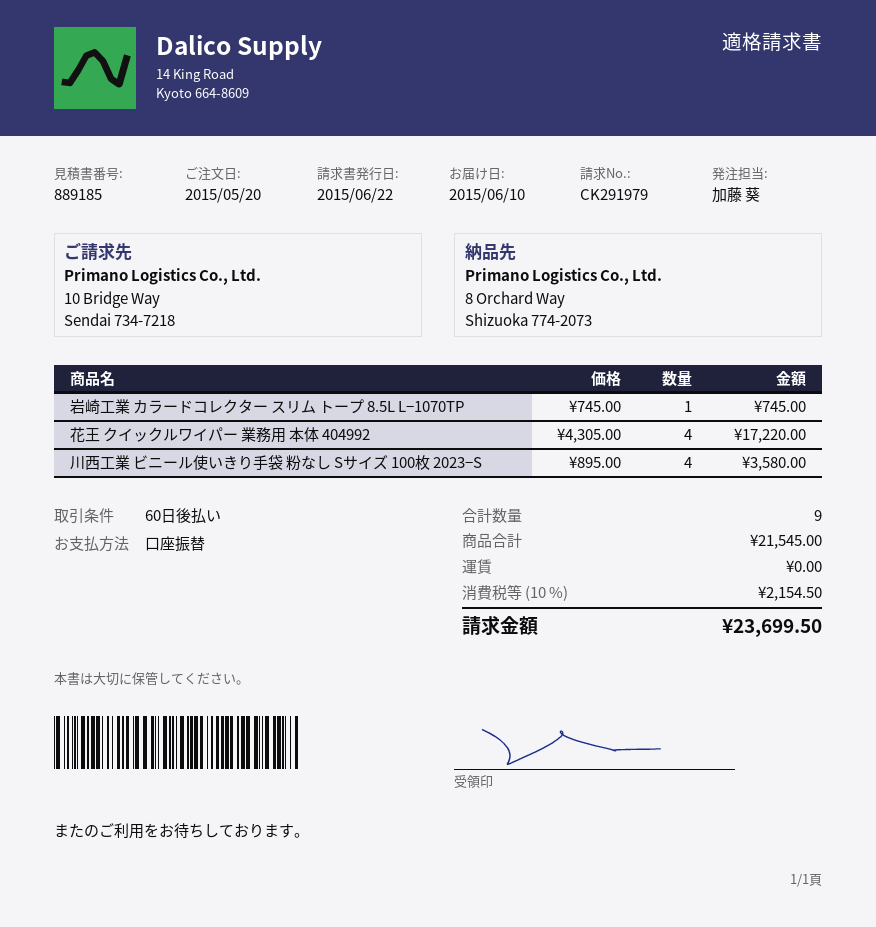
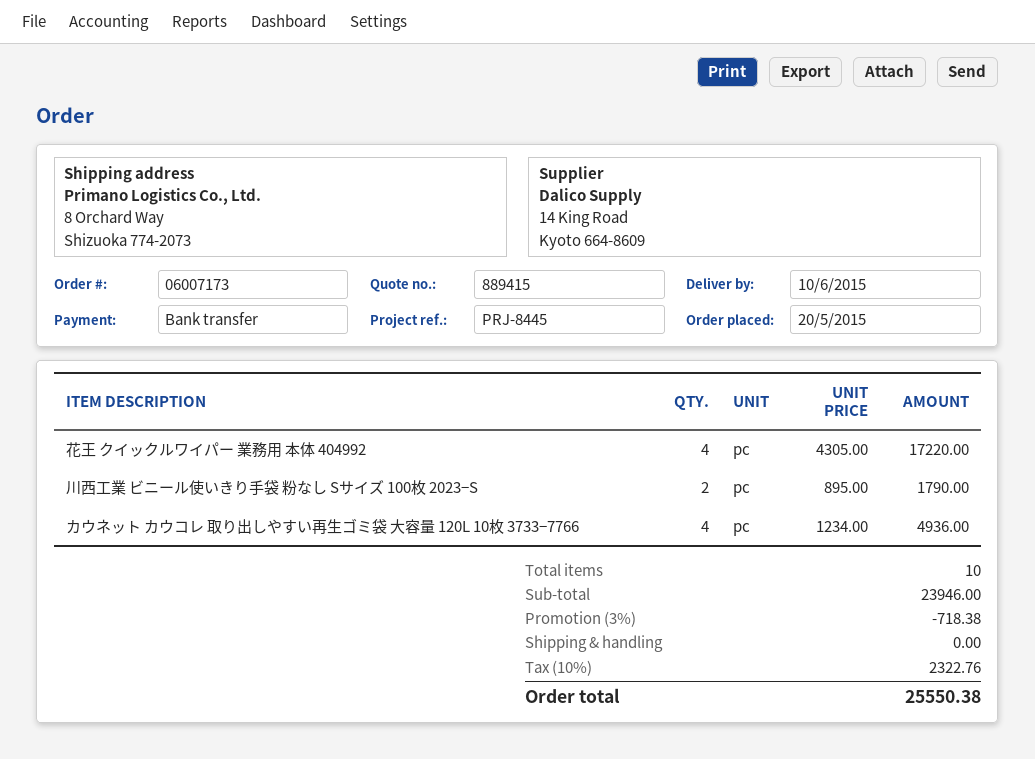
quote number: 889185 -> 889415
payment method: direct debit -> bank transfer
岩崎工業 カラードコレクター スリム トープ 8.5L L−1070TP: 1 x 745.00 = 745.00 -> none
川西工業 ビニール使いきり手袋 粉なし Sサイズ 100枚 2023−S: 4 x 895.00 = 3580.00 -> 2 x 895.00 = 1790.00
カウネット カウコレ 取り出しやすい再生ゴミ袋 大容量 120L 10枚 3733−7766: none -> 4 x 1234.00 = 4936.00
total quantity: 9 -> 10
subtotal: 21545.00 -> 23946.00
discount: none -> 3% = 718.38
tax: 10% = 2154.50 -> 10% = 2322.76
total: 23699.50 -> 25550.38

